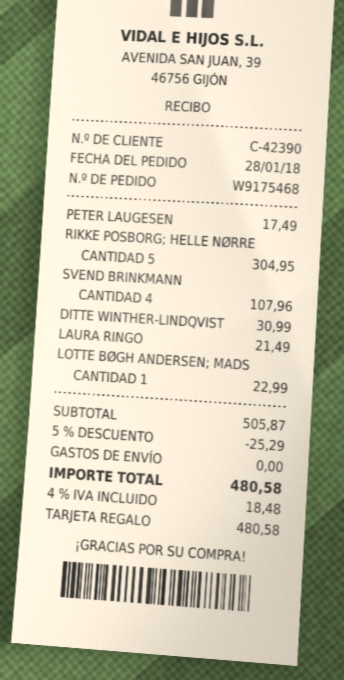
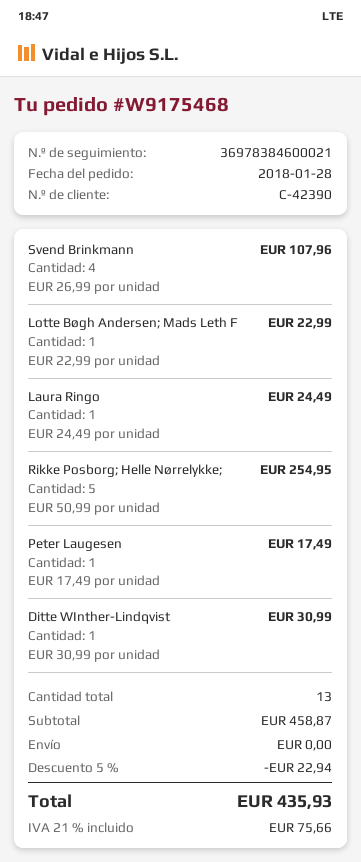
RIKKE POSBORG; HELLE NØRRE: 5 for 304.95 -> 5 for 254.95
LAURA RINGO: 1 for 21.49 -> 1 for 24.49
subtotal: 505.87 -> 458.87
discount: 5% = 25.29 -> 5% = 22.94
tax: 4% = 18.48 -> 21% = 75.66
total: 480.58 -> 435.93

